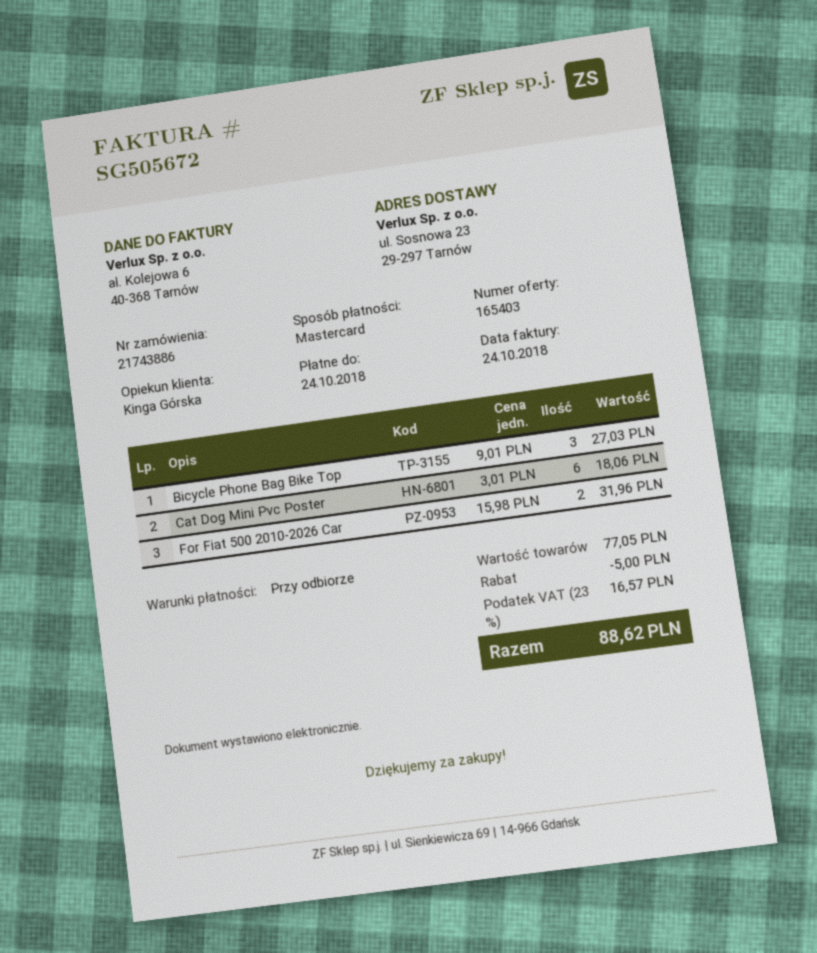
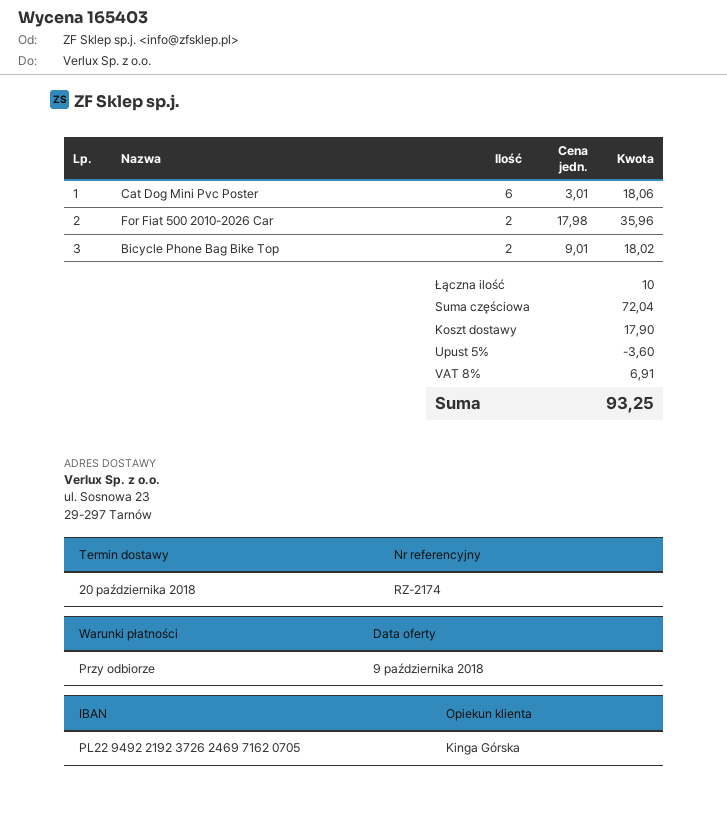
Bicycle Phone Bag Bike Top: 3 x 9.01 = 27.03 -> 2 x 9.01 = 18.02
For Fiat 500 2010-2026 Car: 2 x 15.98 = 31.96 -> 2 x 17.98 = 35.96
subtotal: 77.05 -> 72.04
discount: 5.00 -> 3.60
shipping: none -> 17.90
tax: 23% = 16.57 -> 8% = 6.91
total: 88.62 -> 93.25

